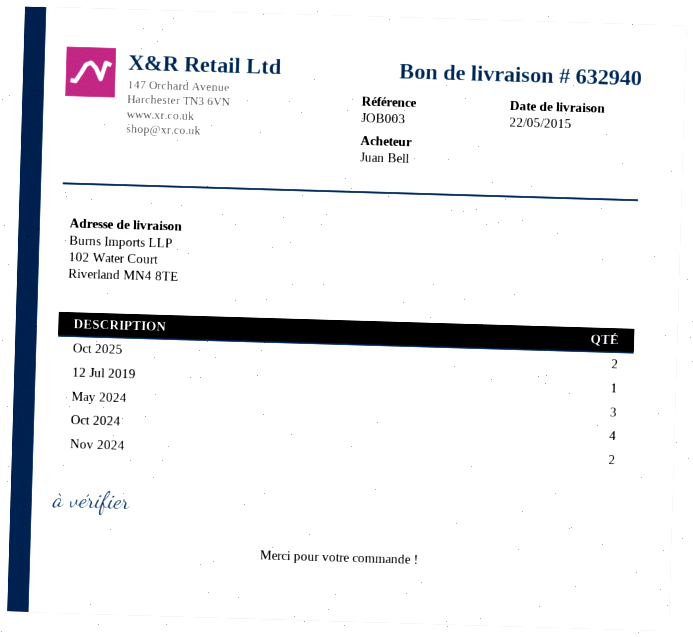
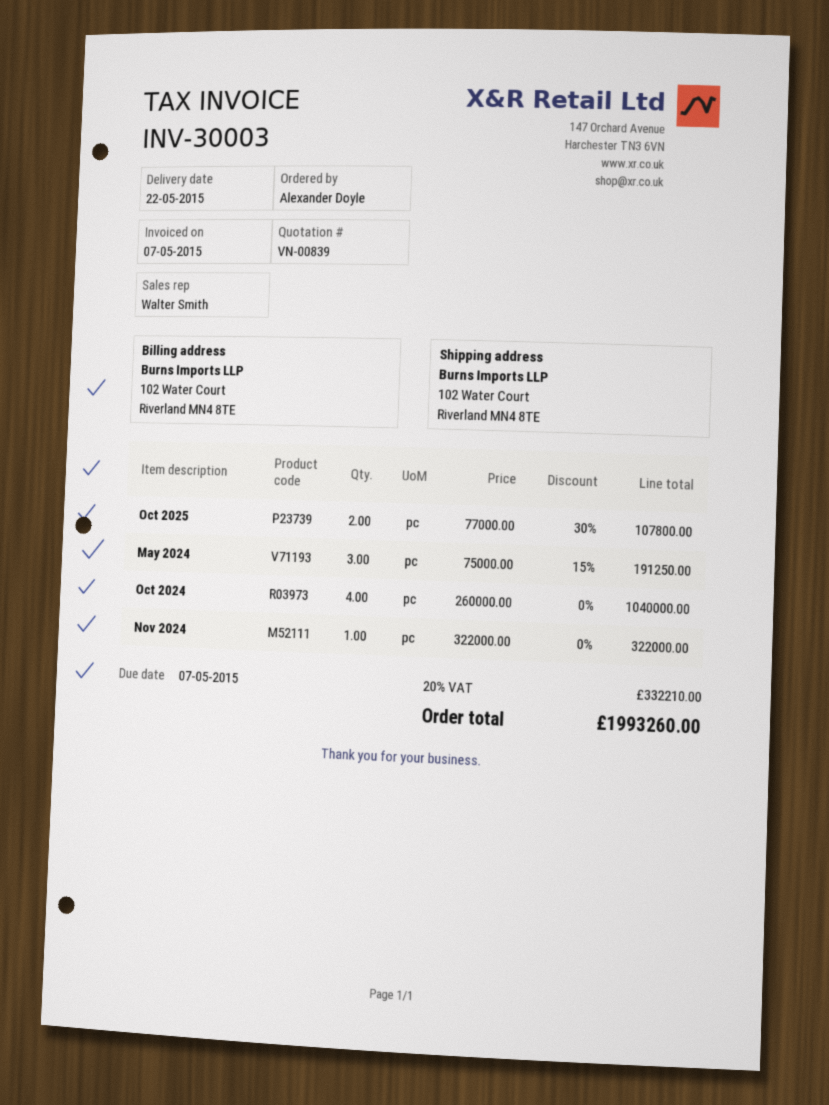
ordered by: Juan Bell -> Alexander Doyle
12 Jul 2019: 1 -> none
Nov 2024: 2 -> 1

